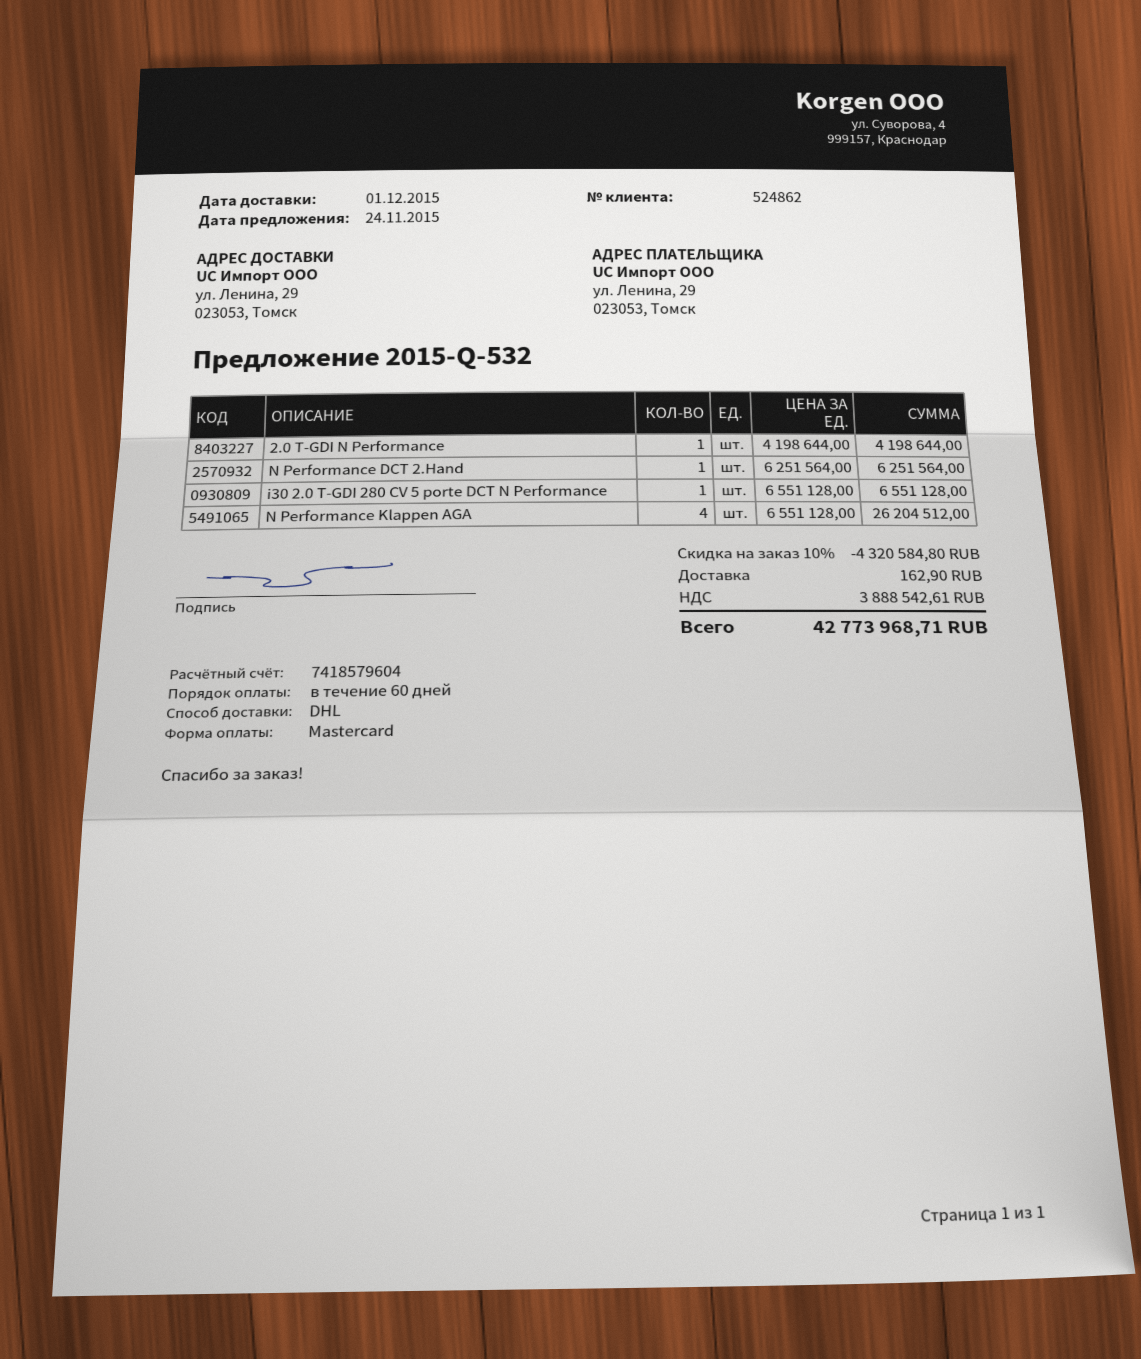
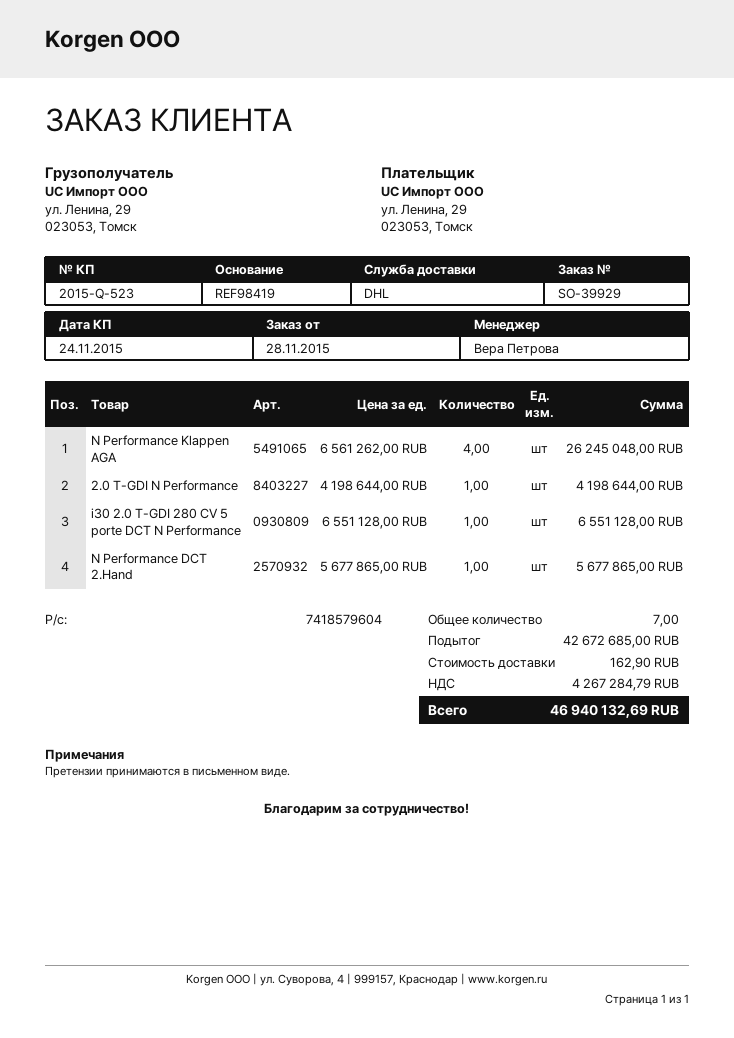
quote number: 2015-Q-532 -> 2015-Q-523
N Performance DCT 2.Hand: 1 x 6251564.00 = 6251564.00 -> 1 x 5677865.00 = 5677865.00
N Performance Klappen AGA: 4 x 6551128.00 = 26204512.00 -> 4 x 6561262.00 = 26245048.00
discount: 10% = 4320584.80 -> none
tax: 3888542.61 -> 4267284.79
total: 42773968.71 -> 46940132.69

